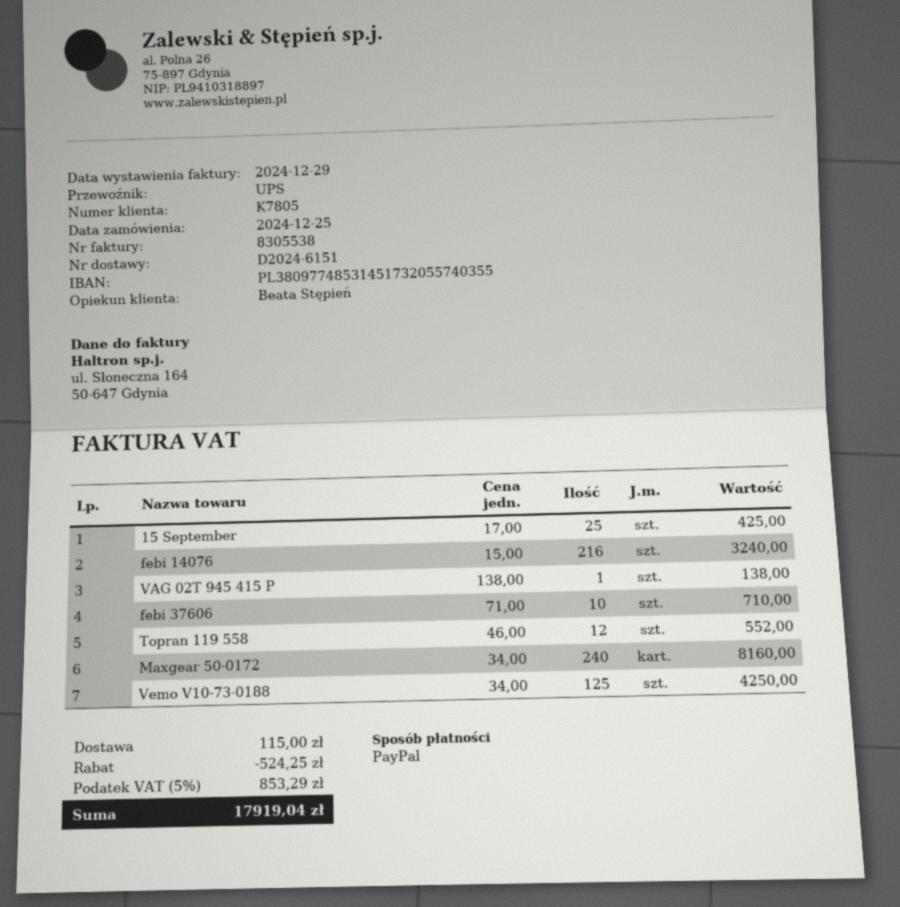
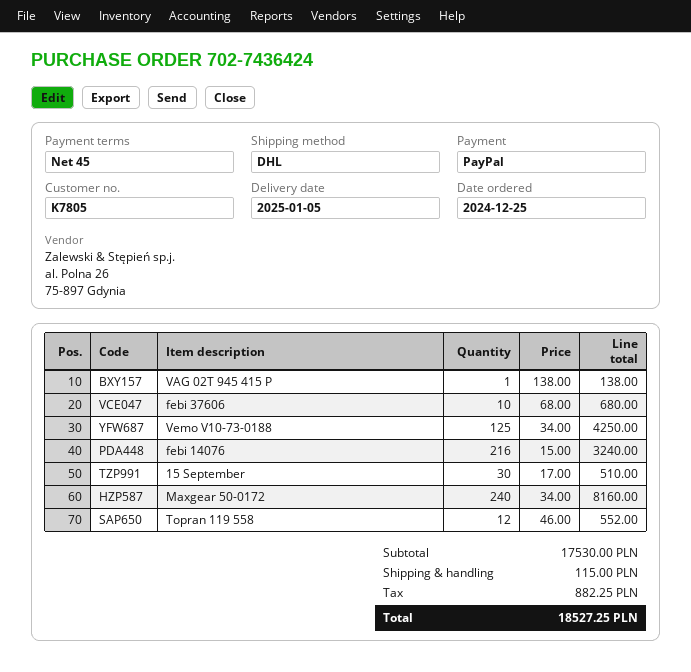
shipping method: UPS -> DHL
15 September: 25 x 17.00 = 425.00 -> 30 x 17.00 = 510.00
febi 37606: 10 x 71.00 = 710.00 -> 10 x 68.00 = 680.00
discount: 524.25 -> none
tax: 853.29 -> 882.25
total: 17919.04 -> 18527.25

